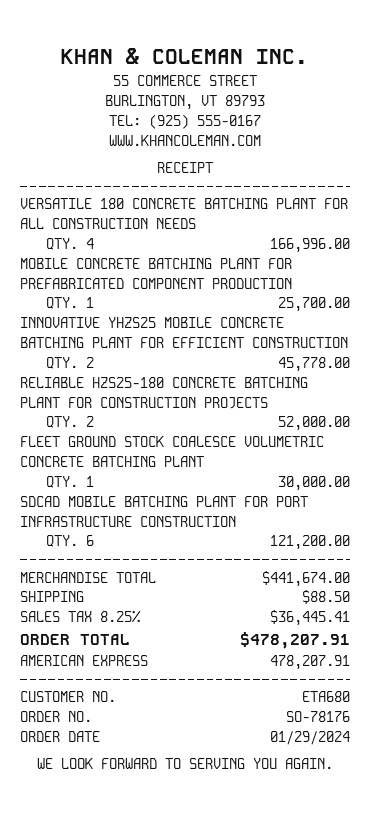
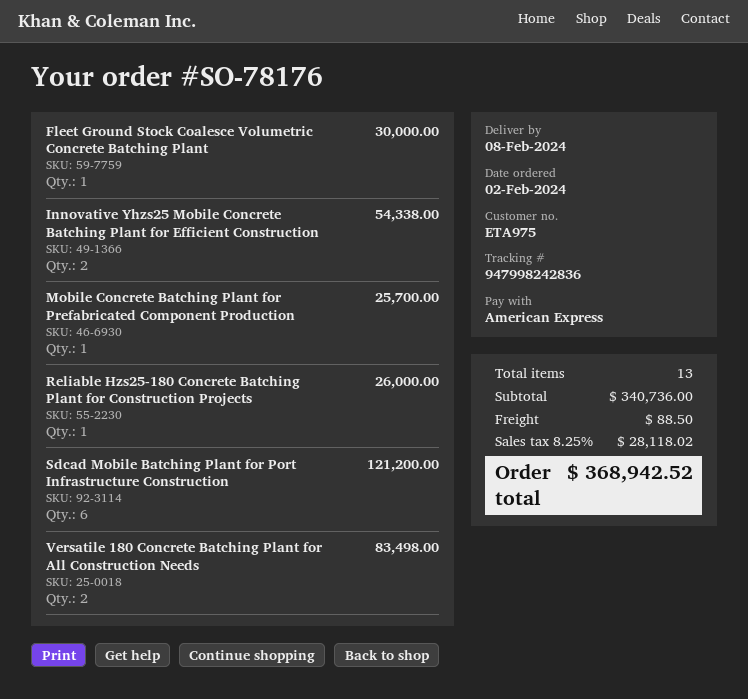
order date: 2024-01-29 -> 2024-02-02
customer number: ETA680 -> ETA975
VERSATILE 180 CONCRETE BATCHING PLANT FOR ALL CONSTRUCTION NEEDS: 4 for 166996.00 -> 2 for 83498.00
INNOVATIVE YHZS25 MOBILE CONCRETE BATCHING PLANT FOR EFFICIENT CONSTRUCTION: 2 for 45778.00 -> 2 for 54338.00
RELIABLE HZS25-180 CONCRETE BATCHING PLANT FOR CONSTRUCTION PROJECTS: 2 for 52000.00 -> 1 for 26000.00
subtotal: 441674.00 -> 340736.00
tax: 8.25% = 36445.41 -> 8.25% = 28118.02
total: 478207.91 -> 368942.52

